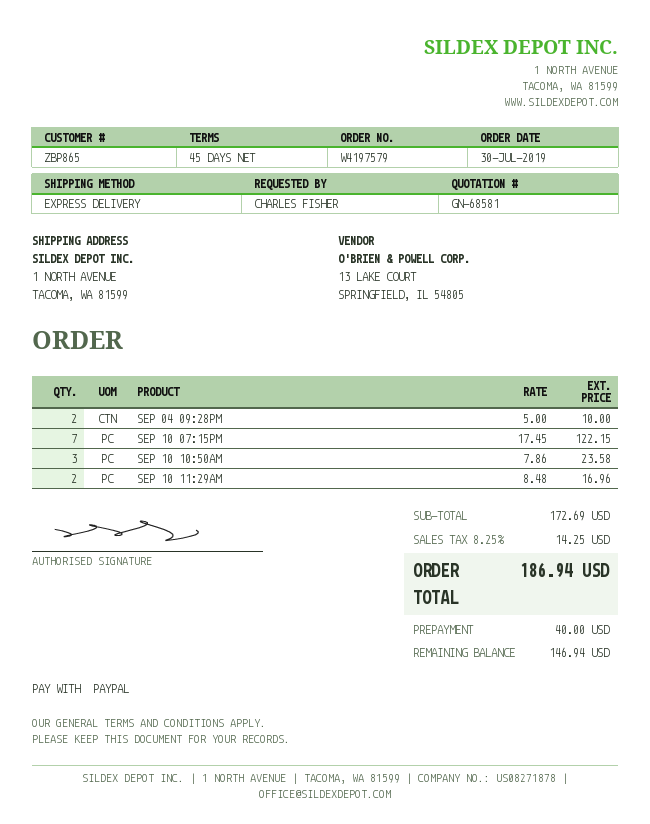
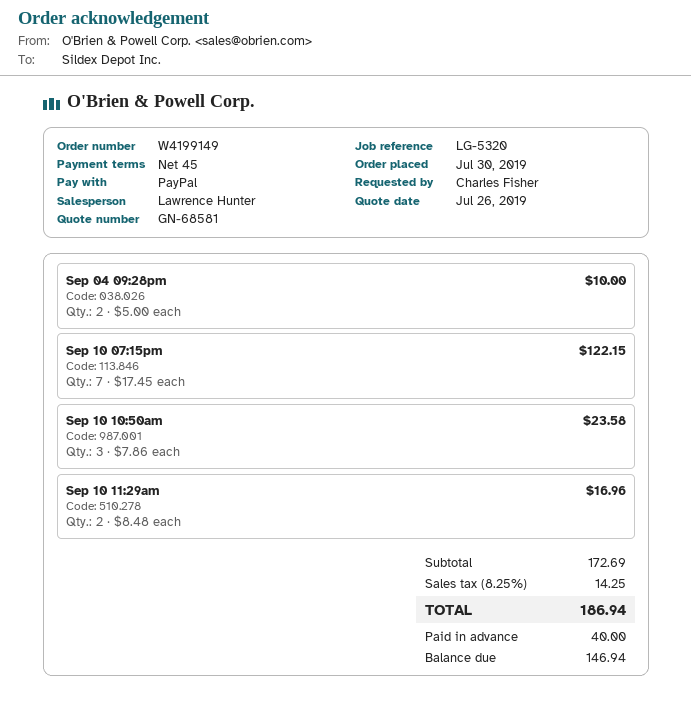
order number: W4197579 -> W4199149

